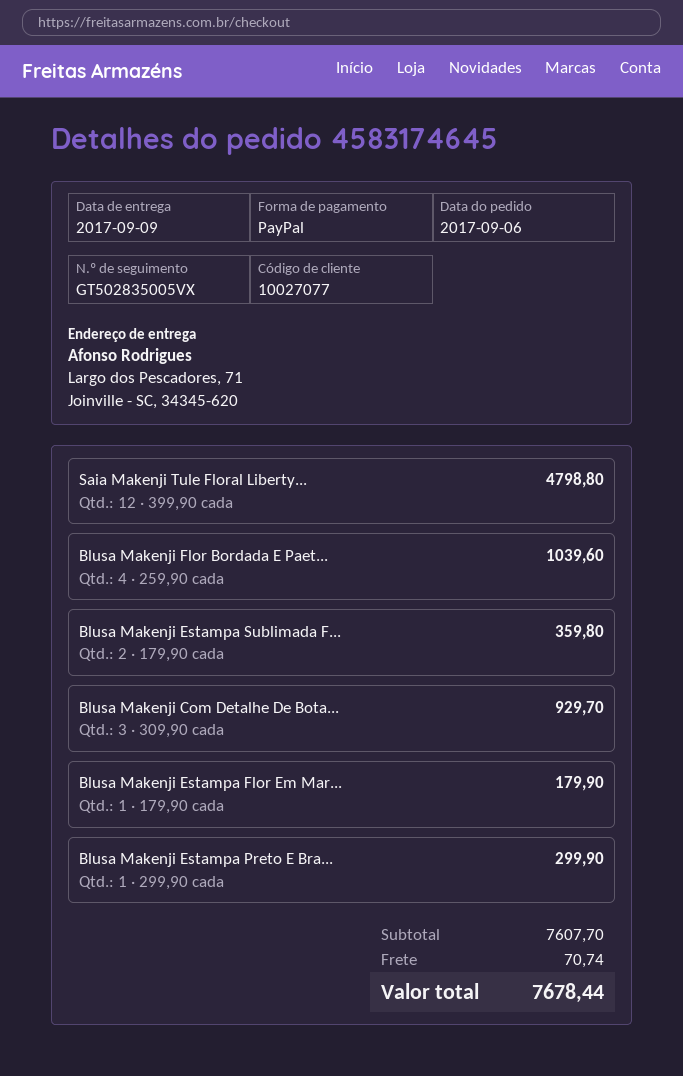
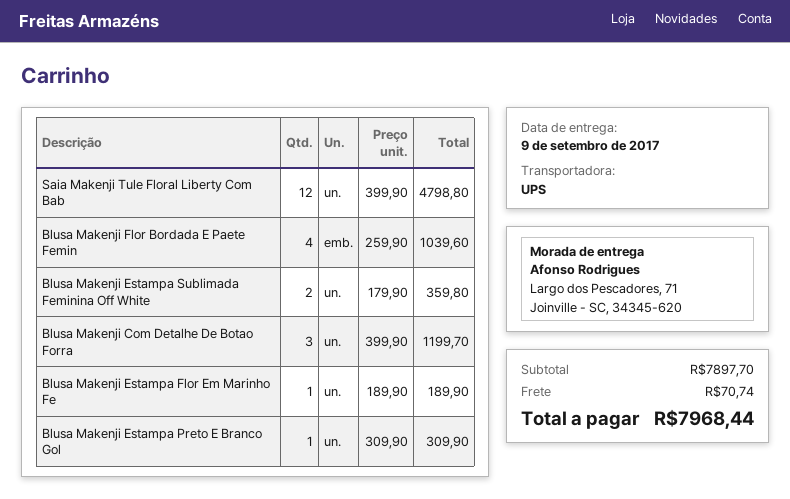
Blusa Makenji Com Detalhe De Bota...: 3 x 309.90 = 929.70 -> 3 x 399.90 = 1199.70
Blusa Makenji Estampa Flor Em Mar...: 1 x 179.90 = 179.90 -> 1 x 189.90 = 189.90
Blusa Makenji Estampa Preto E Bra...: 1 x 299.90 = 299.90 -> 1 x 309.90 = 309.90
subtotal: 7607.70 -> 7897.70
total: 7678.44 -> 7968.44

